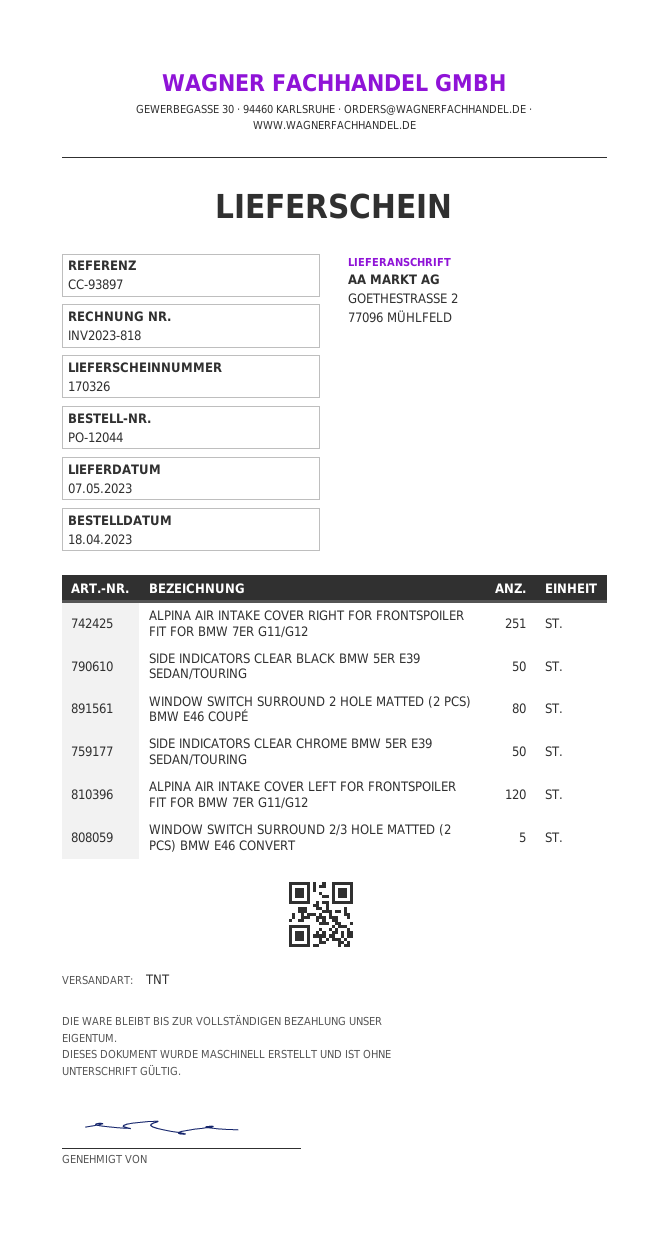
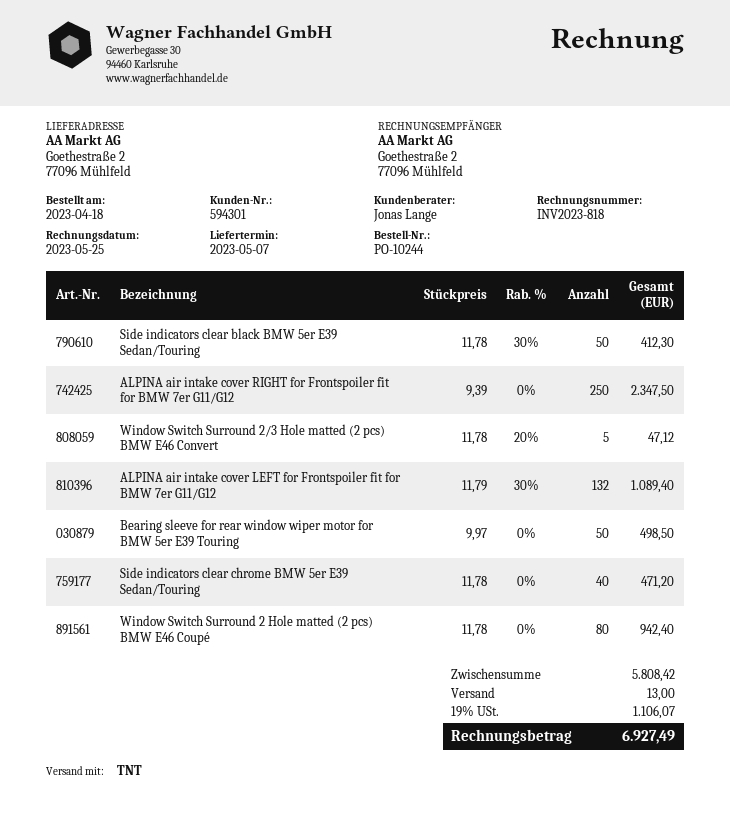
order number: PO-12044 -> PO-10244
ALPINA AIR INTAKE COVER RIGHT FOR FRONTSPOILER FIT FOR BMW 7ER G11/G12: 251 -> 250
SIDE INDICATORS CLEAR CHROME BMW 5ER E39 SEDAN/TOURING: 50 -> 40
ALPINA AIR INTAKE COVER LEFT FOR FRONTSPOILER FIT FOR BMW 7ER G11/G12: 120 -> 132
Bearing sleeve for rear window wiper motor for BMW 5er E39 Touring: none -> 50

